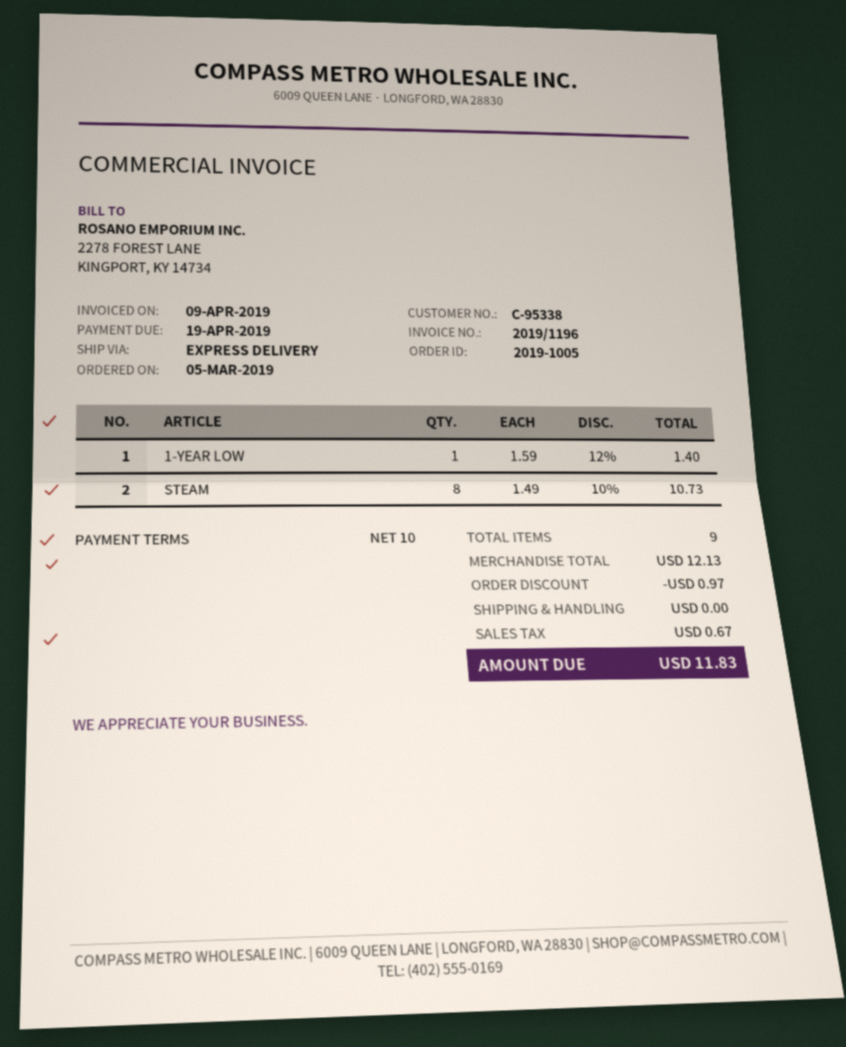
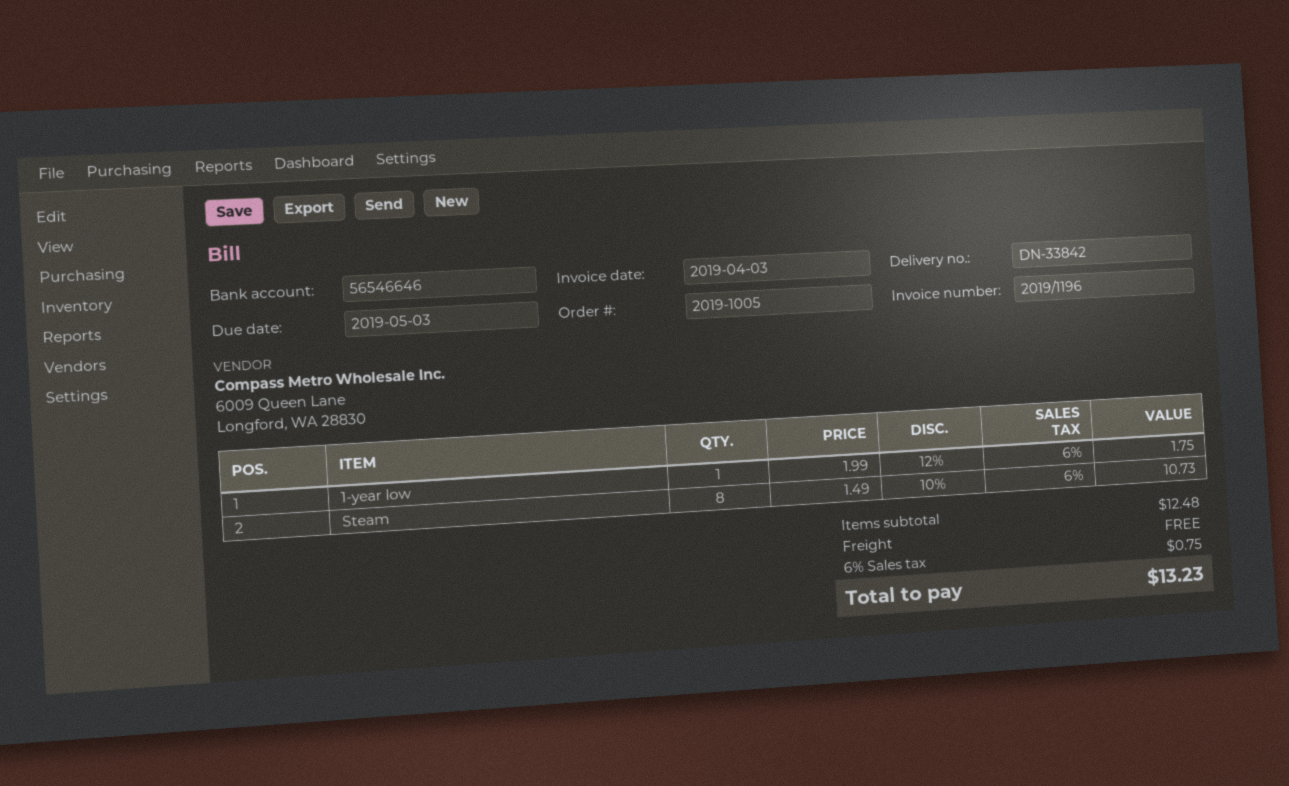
invoice date: 2019-04-09 -> 2019-04-03
due date: 2019-04-19 -> 2019-05-03
1-YEAR LOW: 1 x 1.59 - 12% = 1.40 -> 1 x 1.99 - 12% = 1.75
subtotal: 12.13 -> 12.48
discount: 0.97 -> none
tax: 0.67 -> 0.75
total: 11.83 -> 13.23

